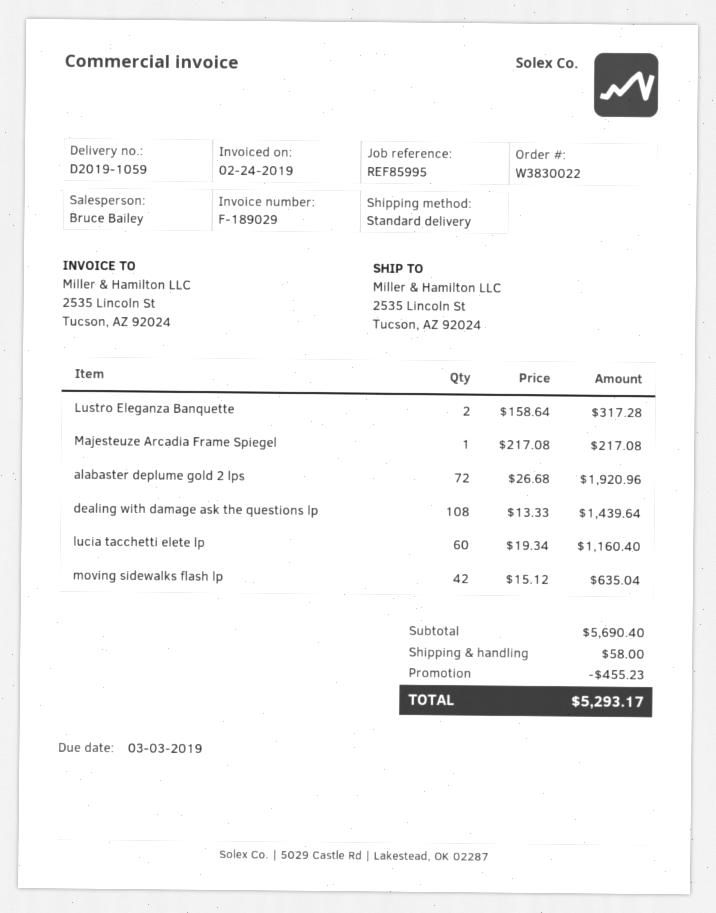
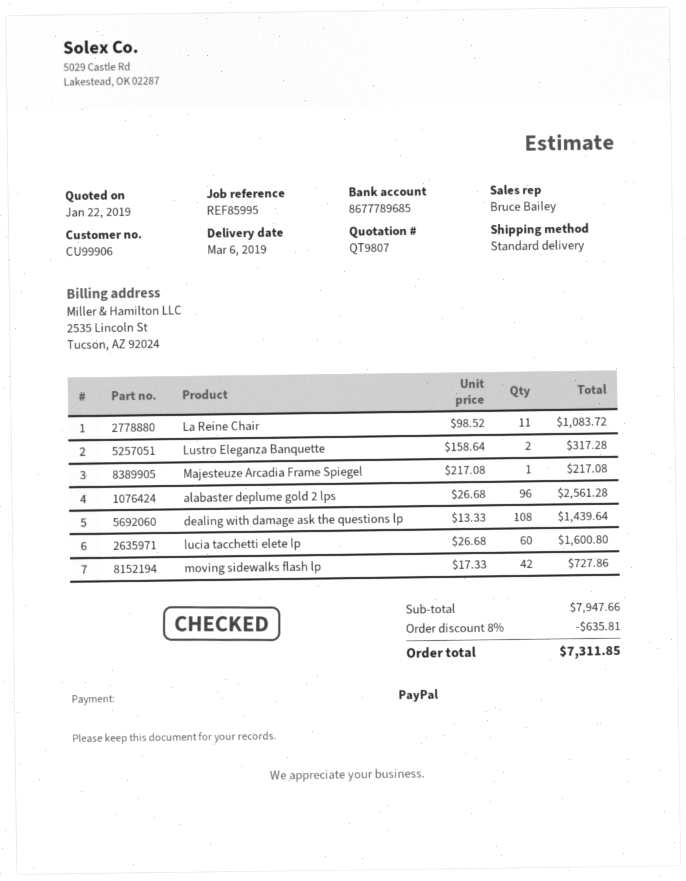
alabaster deplume gold 2 lps: 72 x 26.68 = 1920.96 -> 96 x 26.68 = 2561.28
lucia tacchetti elete lp: 60 x 19.34 = 1160.40 -> 60 x 26.68 = 1600.80
moving sidewalks flash lp: 42 x 15.12 = 635.04 -> 42 x 17.33 = 727.86
La Reine Chair: none -> 11 x 98.52 = 1083.72
subtotal: 5690.40 -> 7947.66
discount: 455.23 -> 635.81
shipping: 58.00 -> none
total: 5293.17 -> 7311.85

